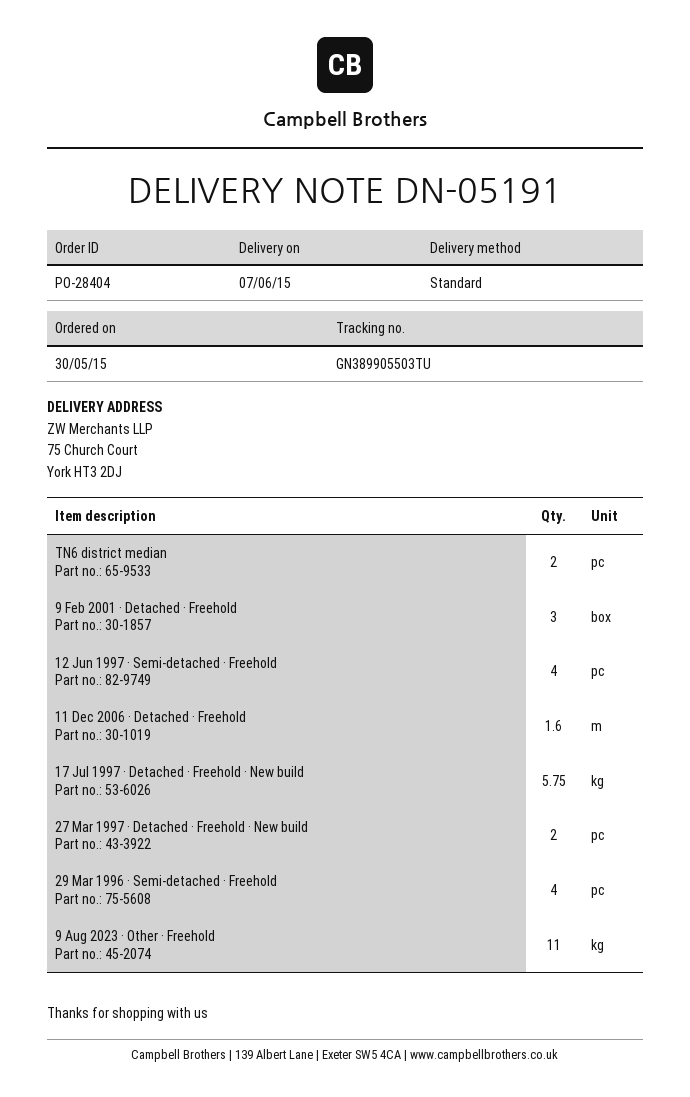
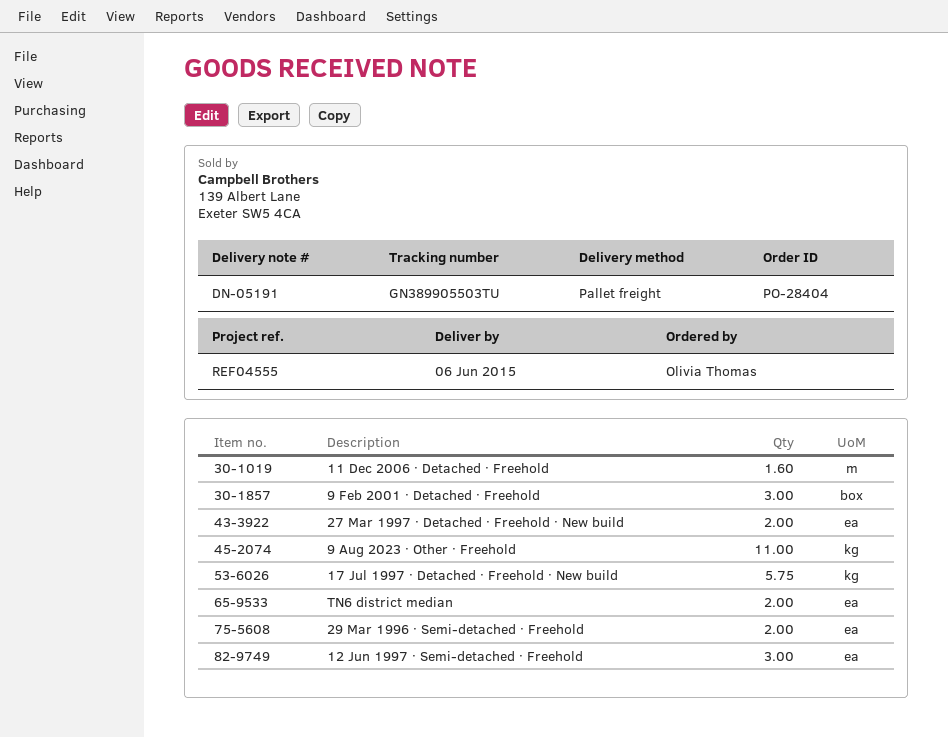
delivery date: 2015-06-07 -> 2015-06-06
shipping method: standard -> pallet freight
12 Jun 1997 · Semi-detached · Freehold: 4 -> 3
29 Mar 1996 · Semi-detached · Freehold: 4 -> 2

